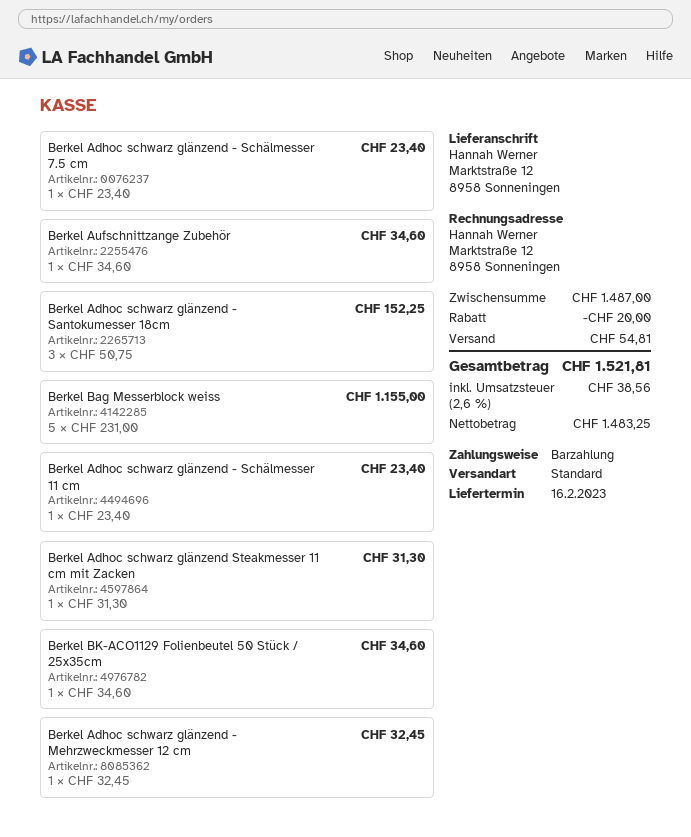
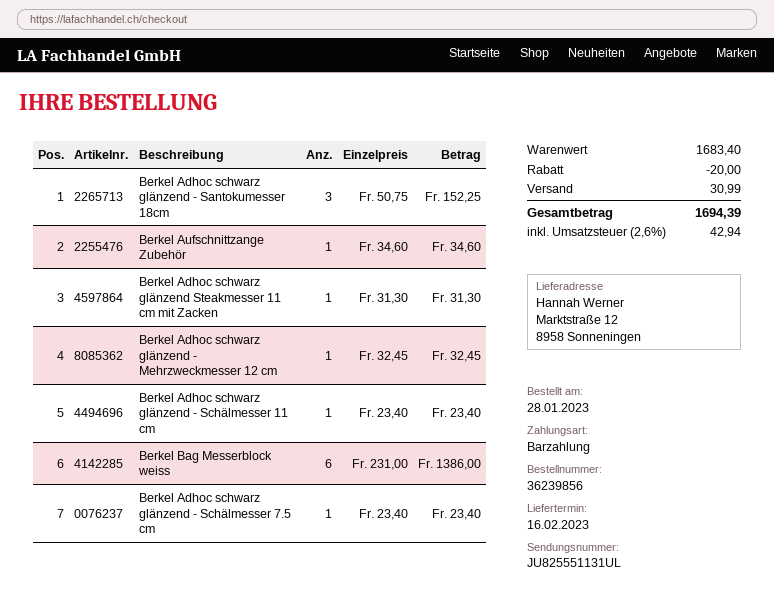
Berkel Bag Messerblock weiss: 5 x 231.00 = 1155.00 -> 6 x 231.00 = 1386.00
Berkel BK-ACO1129 Folienbeutel 50 Stück / 25x35cm: 1 x 34.60 = 34.60 -> none
subtotal: 1487.00 -> 1683.40
shipping: 54.81 -> 30.99
tax: 2.6% = 38.56 -> 2.6% = 42.94
total: 1521.81 -> 1694.39

